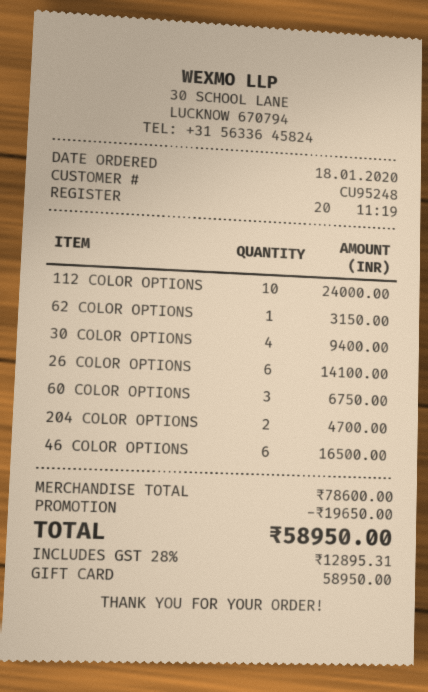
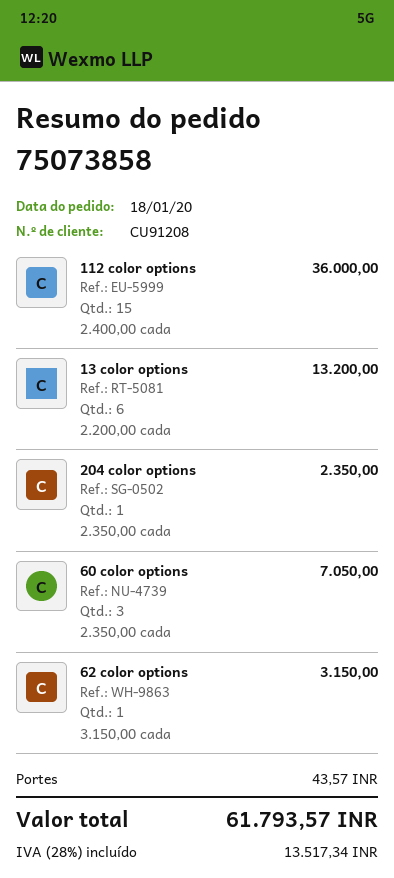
customer number: CU95248 -> CU91208
112 COLOR OPTIONS: 10 for 24000.00 -> 15 for 36000.00
30 COLOR OPTIONS: 4 for 9400.00 -> none
26 COLOR OPTIONS: 6 for 14100.00 -> none
60 COLOR OPTIONS: 3 for 6750.00 -> 3 for 7050.00
204 COLOR OPTIONS: 2 for 4700.00 -> 1 for 2350.00
46 COLOR OPTIONS: 6 for 16500.00 -> none
13 color options: none -> 6 for 13200.00
discount: 19650.00 -> none
shipping: none -> 43.57
tax: 28% = 12895.31 -> 28% = 13517.34
total: 58950.00 -> 61793.57

